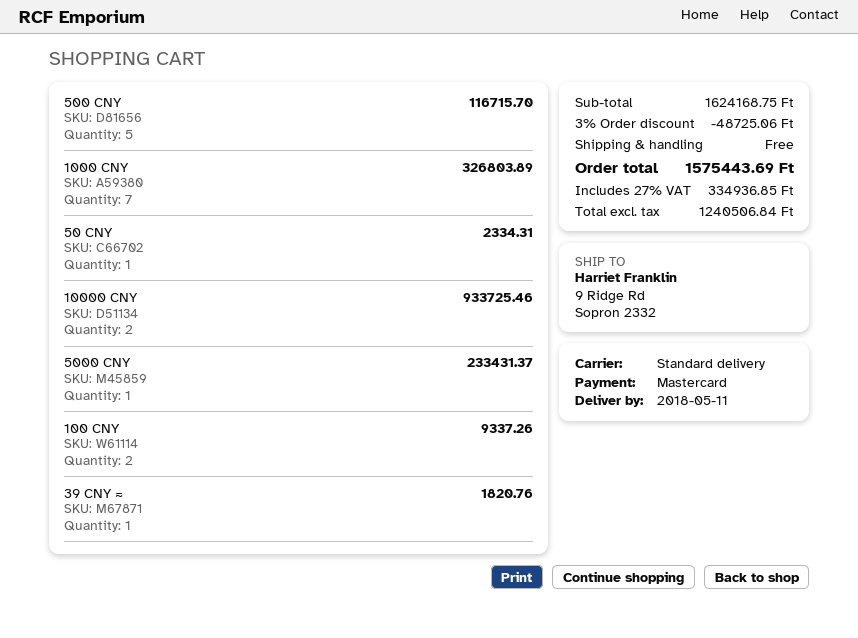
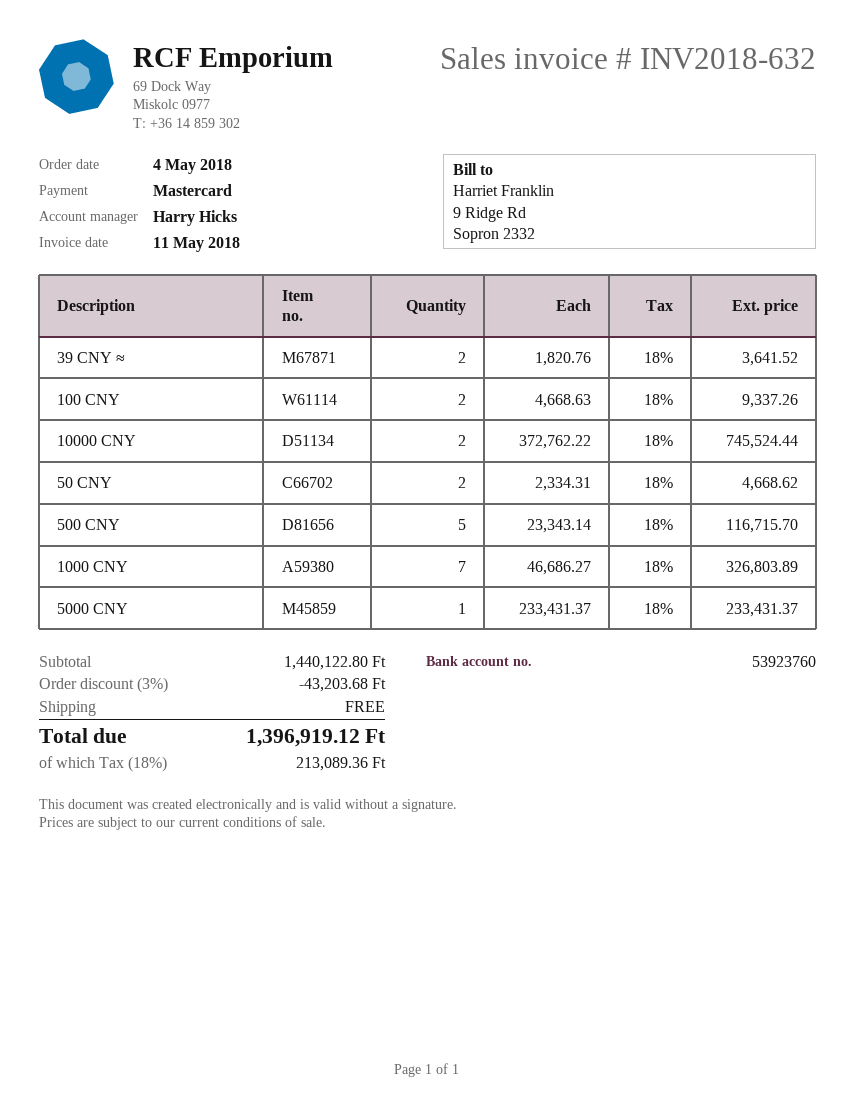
50 CNY: 1 for 2334.31 -> 2 for 4668.62
10000 CNY: 2 for 933725.46 -> 2 for 745524.44
39 CNY ≈: 1 for 1820.76 -> 2 for 3641.52
subtotal: 1624168.75 -> 1440122.80
discount: 3% = 48725.06 -> 3% = 43203.68
tax: 27% = 334936.85 -> 18% = 213089.36
total: 1575443.69 -> 1396919.12

